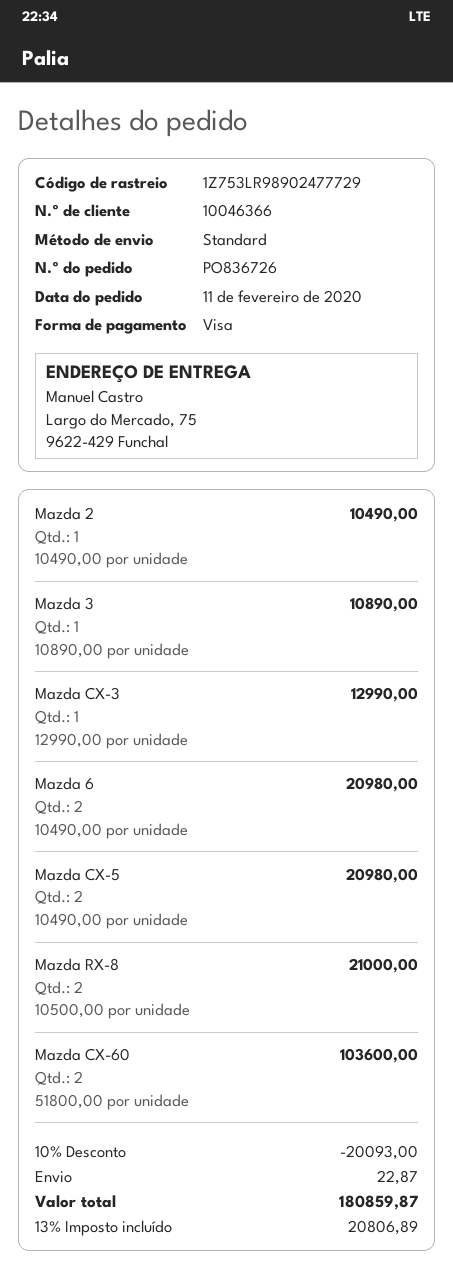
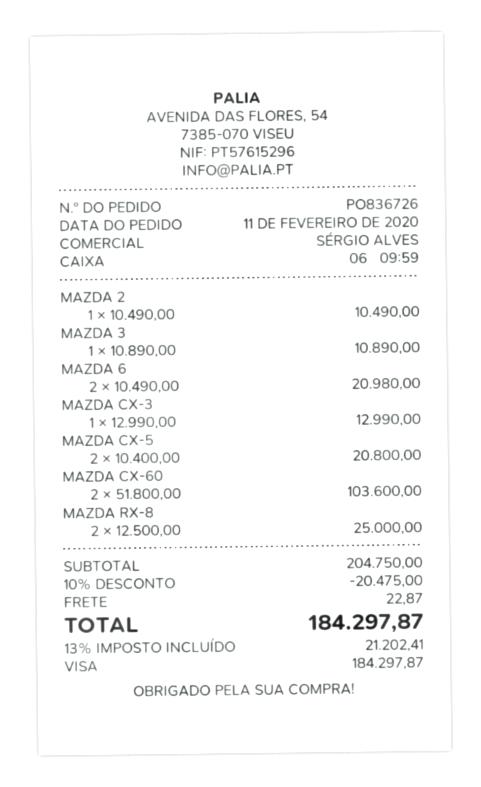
Mazda CX-5: 2 x 10490.00 = 20980.00 -> 2 x 10400.00 = 20800.00
Mazda RX-8: 2 x 10500.00 = 21000.00 -> 2 x 12500.00 = 25000.00
discount: 10% = 20093.00 -> 10% = 20475.00
tax: 13% = 20806.89 -> 13% = 21202.41
total: 180859.87 -> 184297.87

